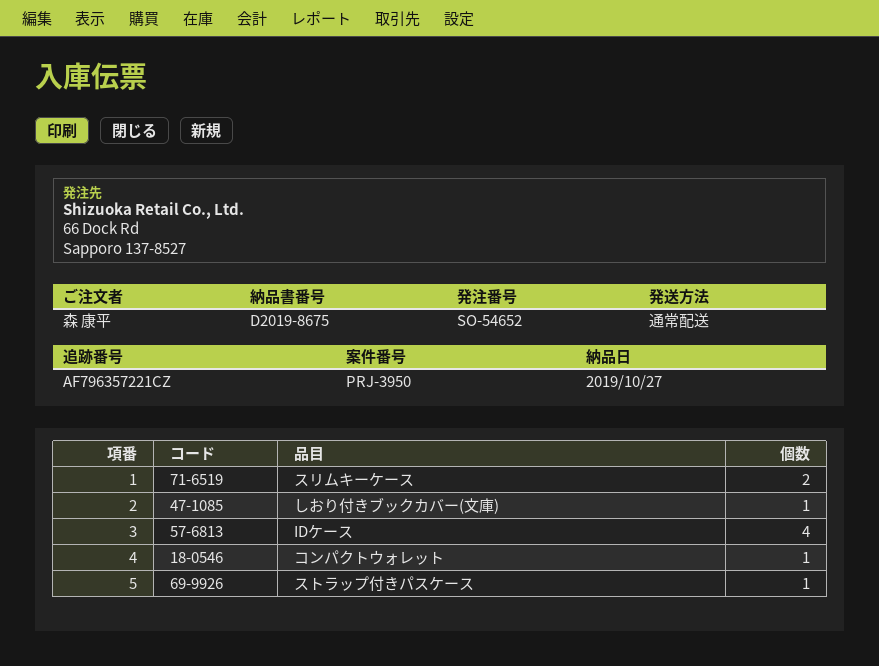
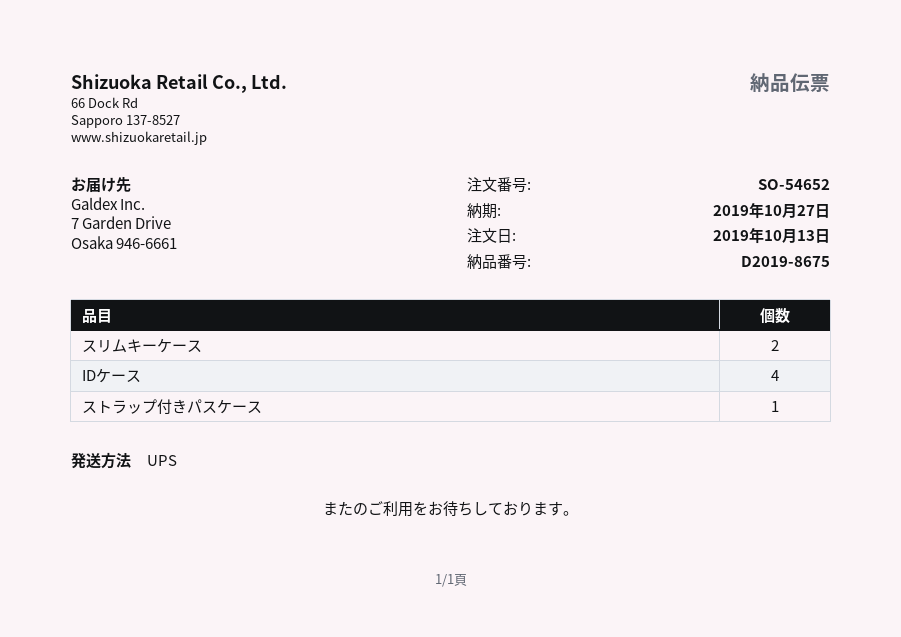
shipping method: standard -> UPS
しおり付きブックカバー(文庫): 1 -> none
コンパクトウォレット: 1 -> none

